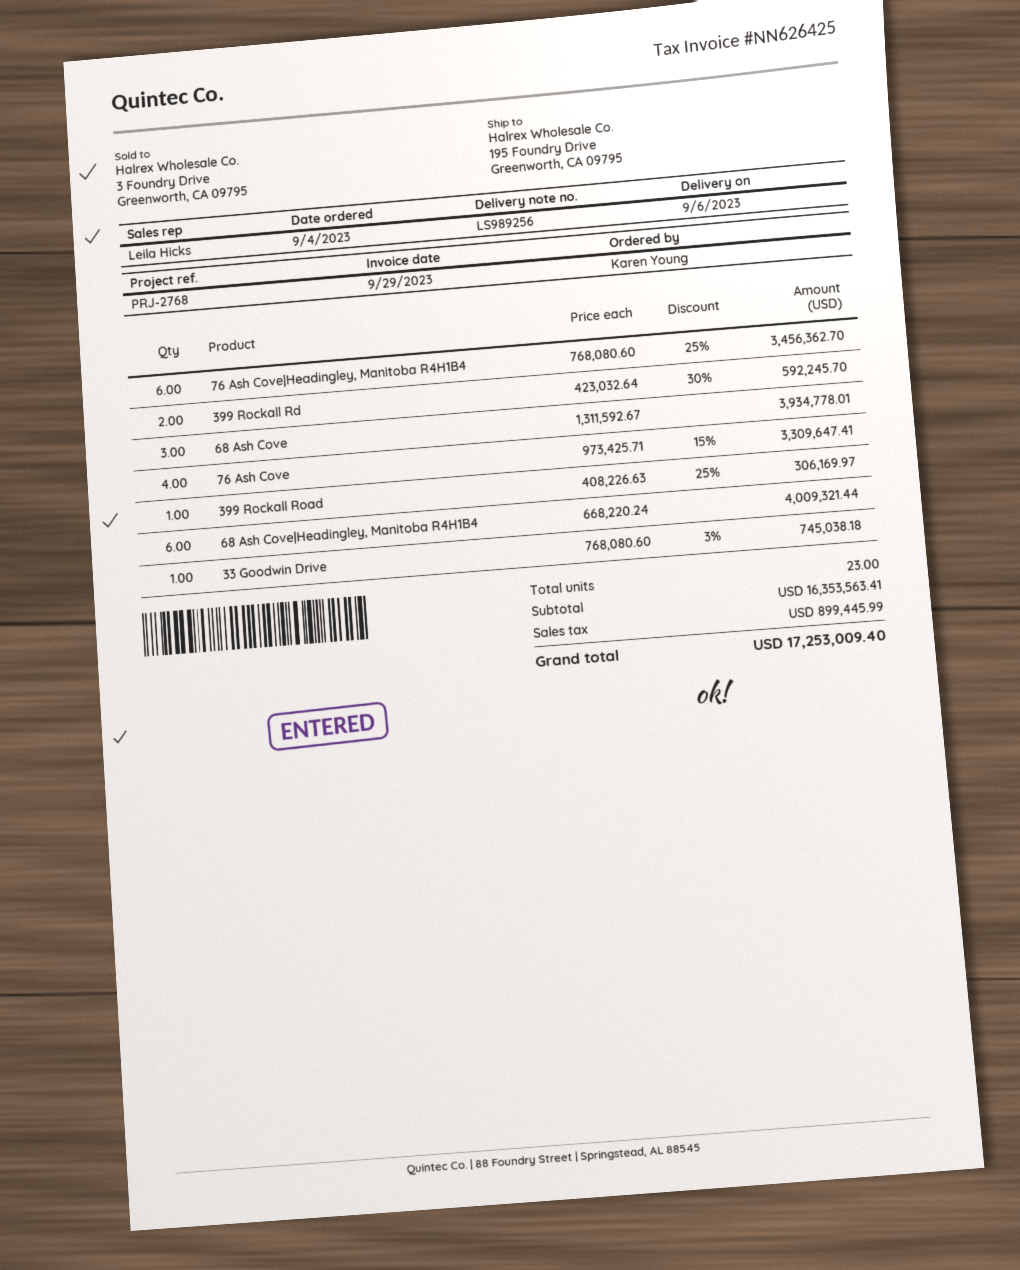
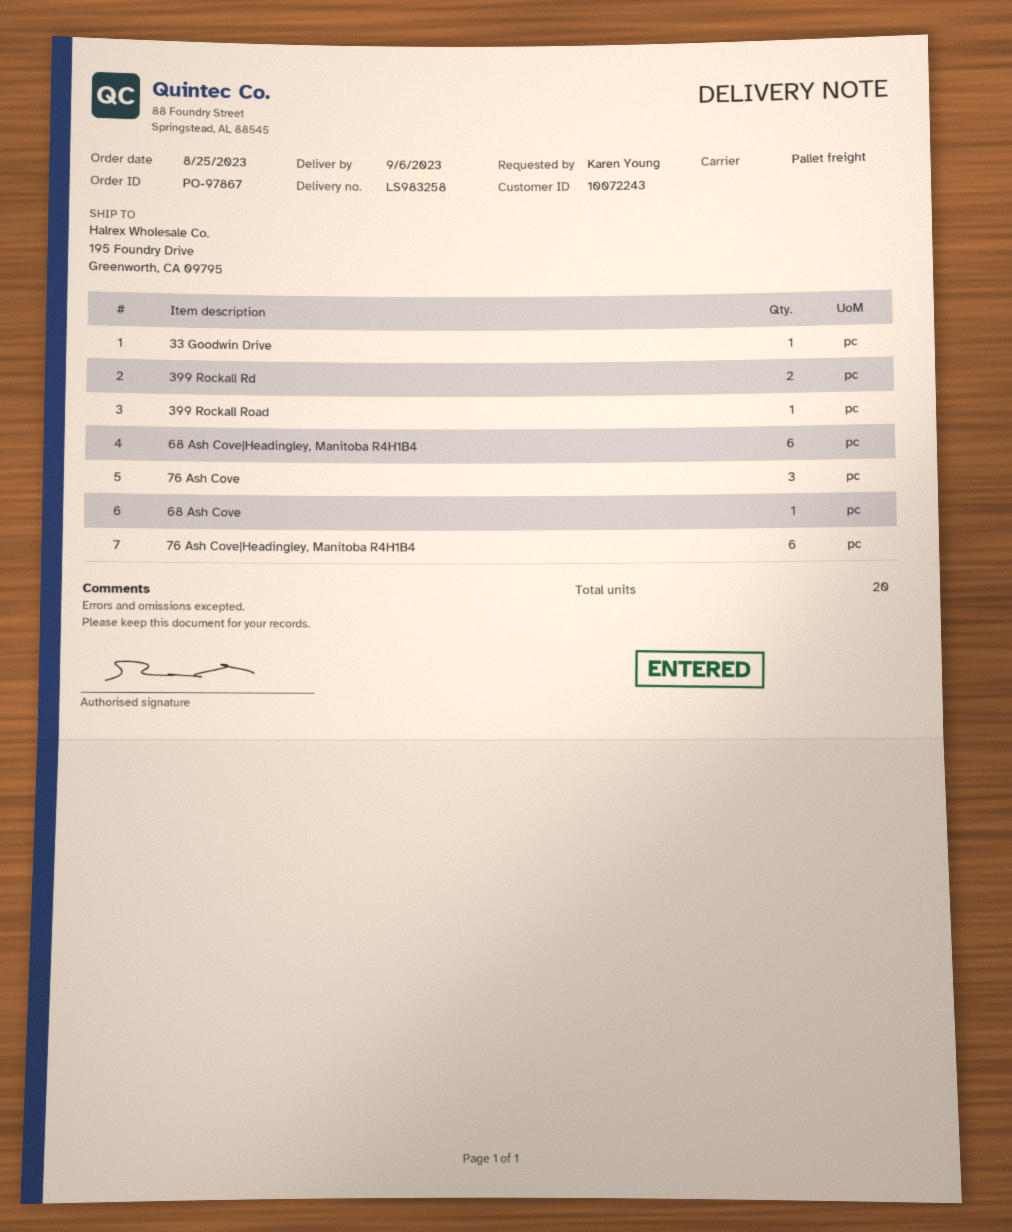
order date: 2023-09-04 -> 2023-08-25
delivery note number: LS989256 -> LS983258
68 Ash Cove: 3 -> 1
76 Ash Cove: 4 -> 3
total quantity: 23 -> 20

